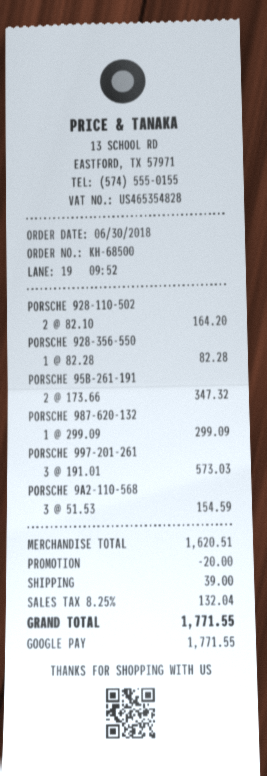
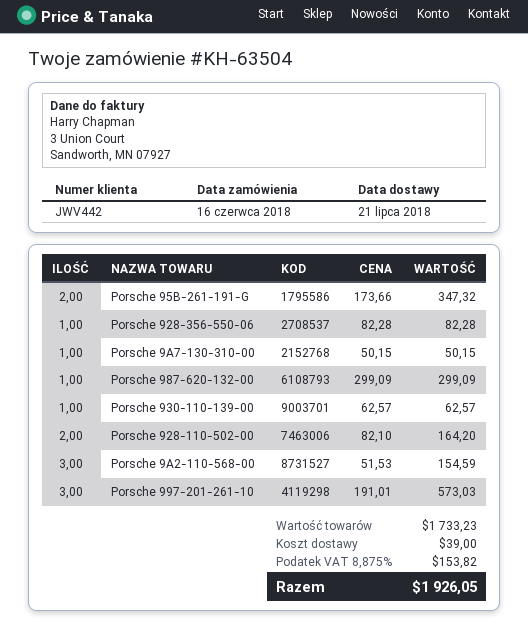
order number: KH-68500 -> KH-63504
order date: 2018-06-30 -> 2018-06-16
Porsche 9A7-130-310-00: none -> 1 x 50.15 = 50.15
Porsche 930-110-139-00: none -> 1 x 62.57 = 62.57
subtotal: 1620.51 -> 1733.23
discount: 20.00 -> none
tax: 8.25% = 132.04 -> 8.875% = 153.82
total: 1771.55 -> 1926.05

